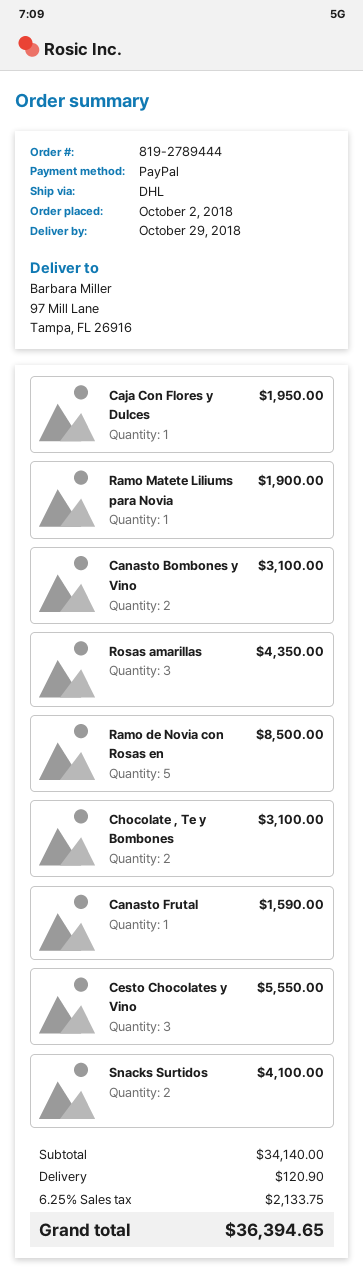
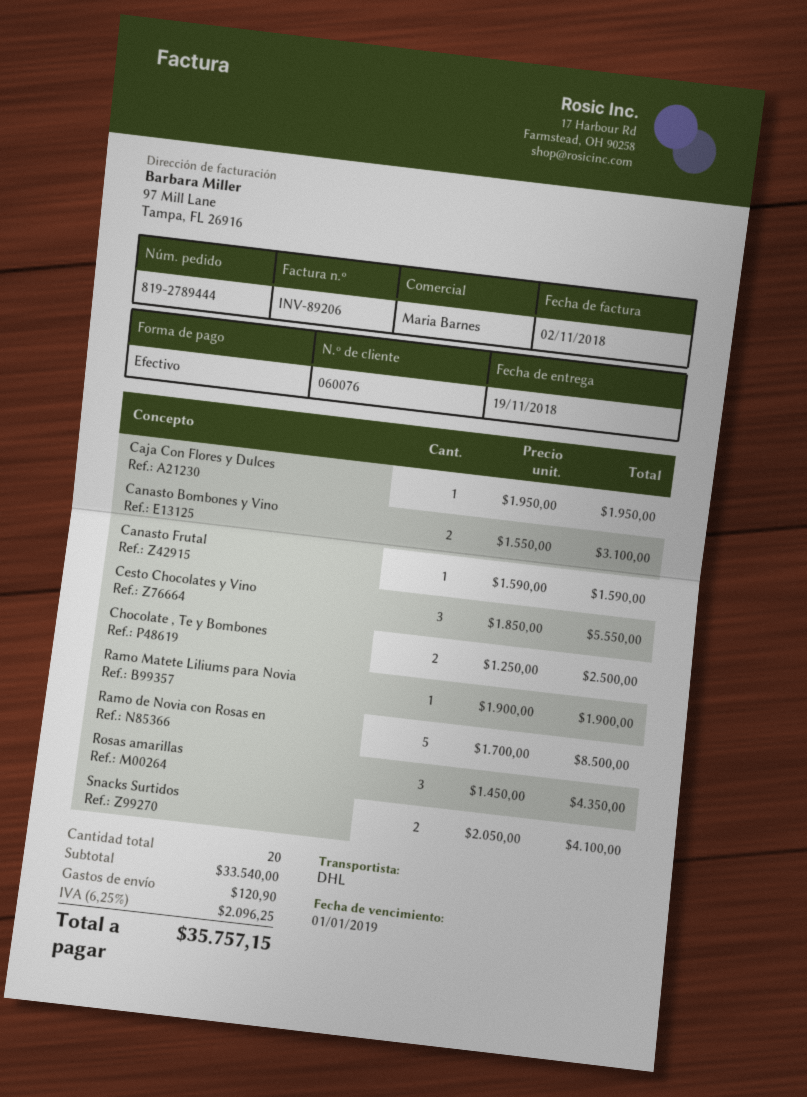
delivery date: 2018-10-29 -> 2018-11-19
payment method: PayPal -> cash
Chocolate , Te y Bombones: 2 for 3100.00 -> 2 for 2500.00
subtotal: 34140.00 -> 33540.00
tax: 6.25% = 2133.75 -> 6.25% = 2096.25
total: 36394.65 -> 35757.15

